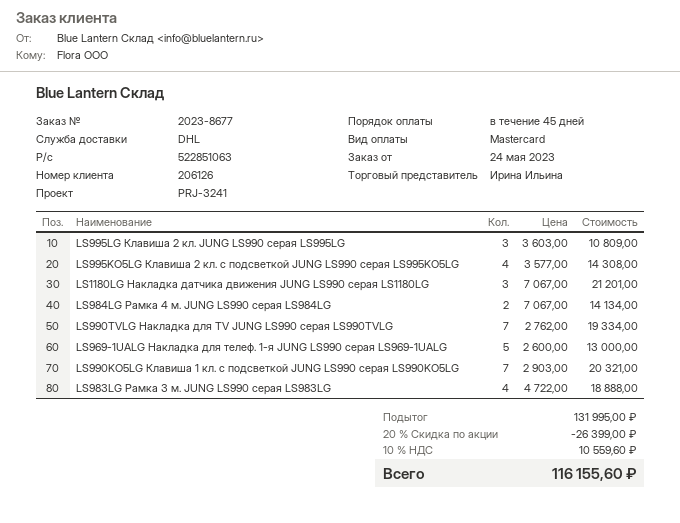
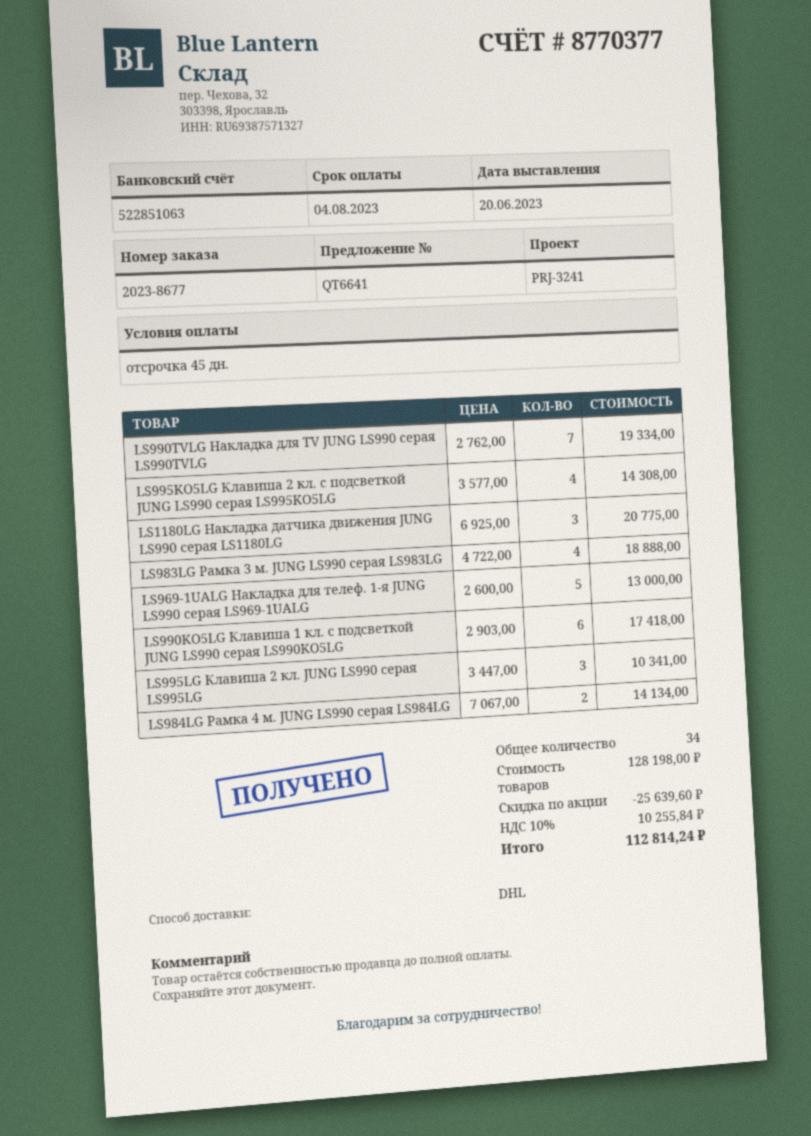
LS995LG Клавиша 2 кл. JUNG LS990 серая LS995LG: 3 x 3603.00 = 10809.00 -> 3 x 3447.00 = 10341.00
LS1180LG Накладка датчика движения JUNG LS990 серая LS1180LG: 3 x 7067.00 = 21201.00 -> 3 x 6925.00 = 20775.00
LS990KO5LG Клавиша 1 кл. с подсветкой JUNG LS990 серая LS990KO5LG: 7 x 2903.00 = 20321.00 -> 6 x 2903.00 = 17418.00
subtotal: 131995.00 -> 128198.00
discount: 26399.00 -> 25639.60
tax: 10% = 10559.60 -> 10% = 10255.84
total: 116155.60 -> 112814.24

